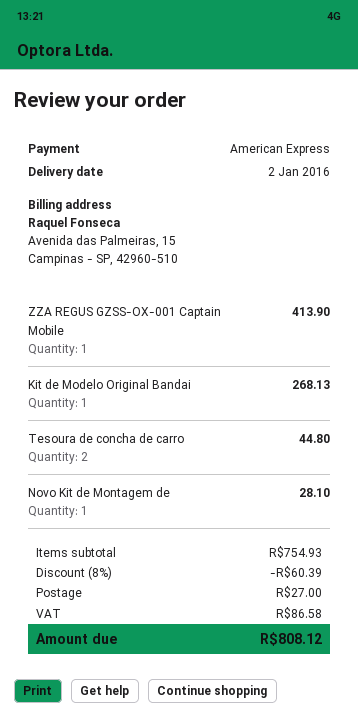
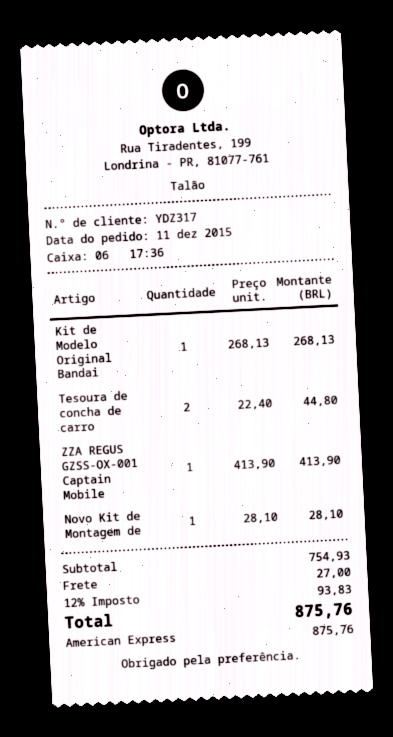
discount: 8% = 60.39 -> none
tax: 86.58 -> 93.83
total: 808.12 -> 875.76

